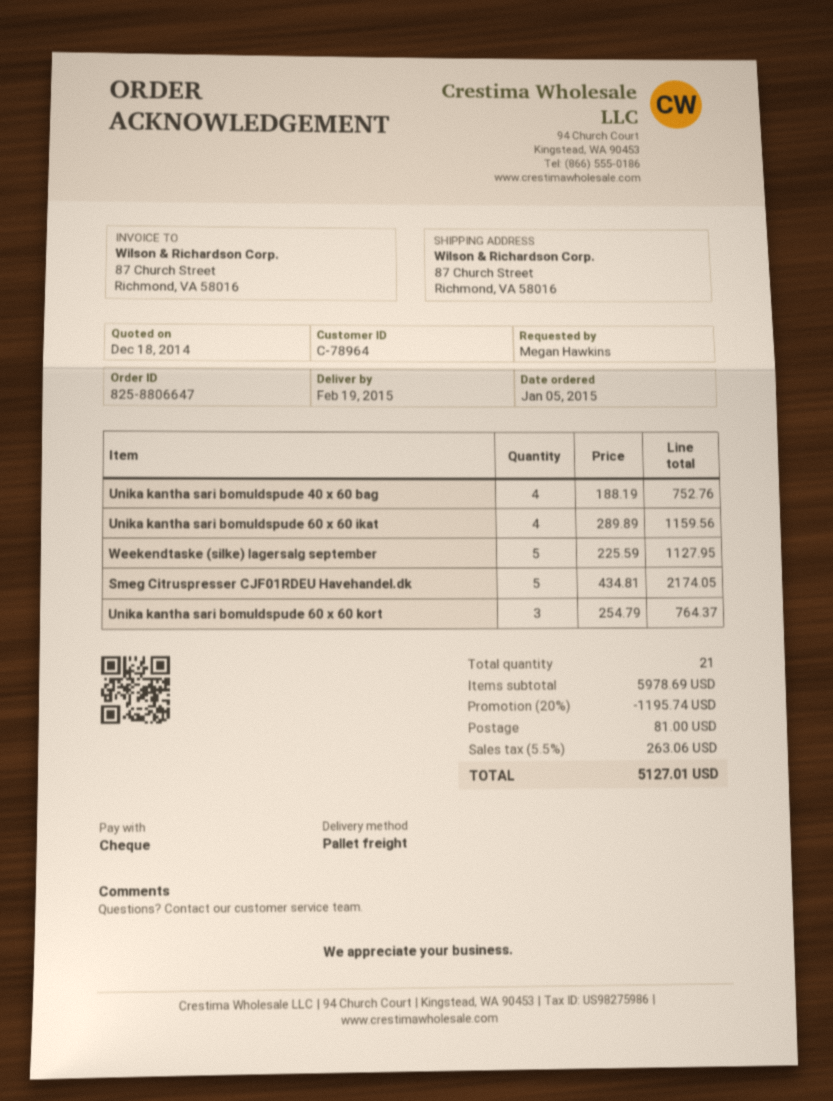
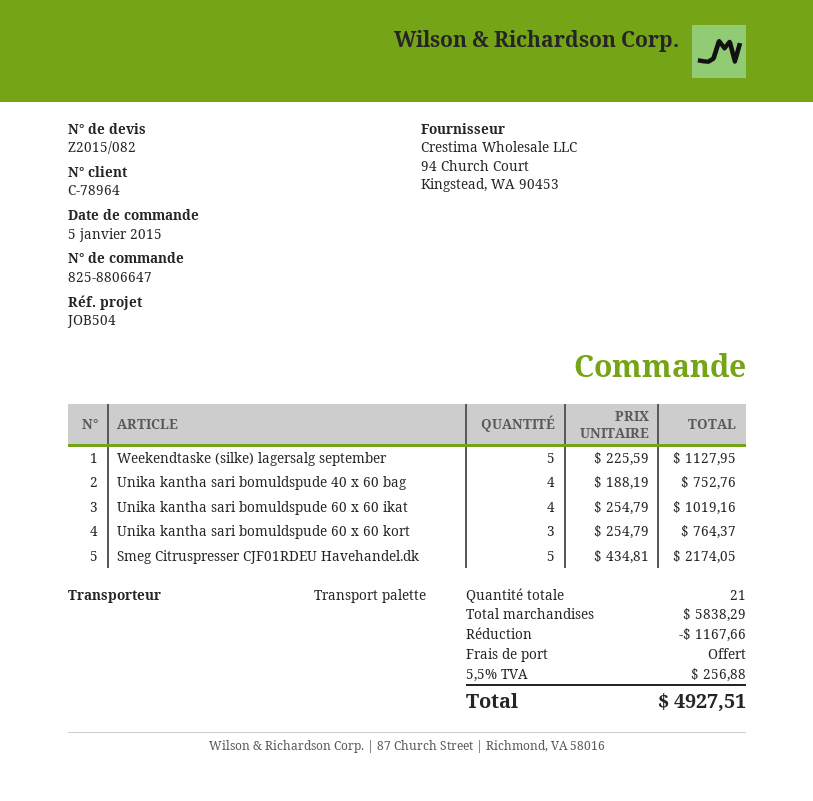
Unika kantha sari bomuldspude 60 x 60 ikat: 4 x 289.89 = 1159.56 -> 4 x 254.79 = 1019.16
subtotal: 5978.69 -> 5838.29
discount: 1195.74 -> 1167.66
shipping: 81.00 -> 0.00
tax: 5.5% = 263.06 -> 5.5% = 256.88
total: 5127.01 -> 4927.51

